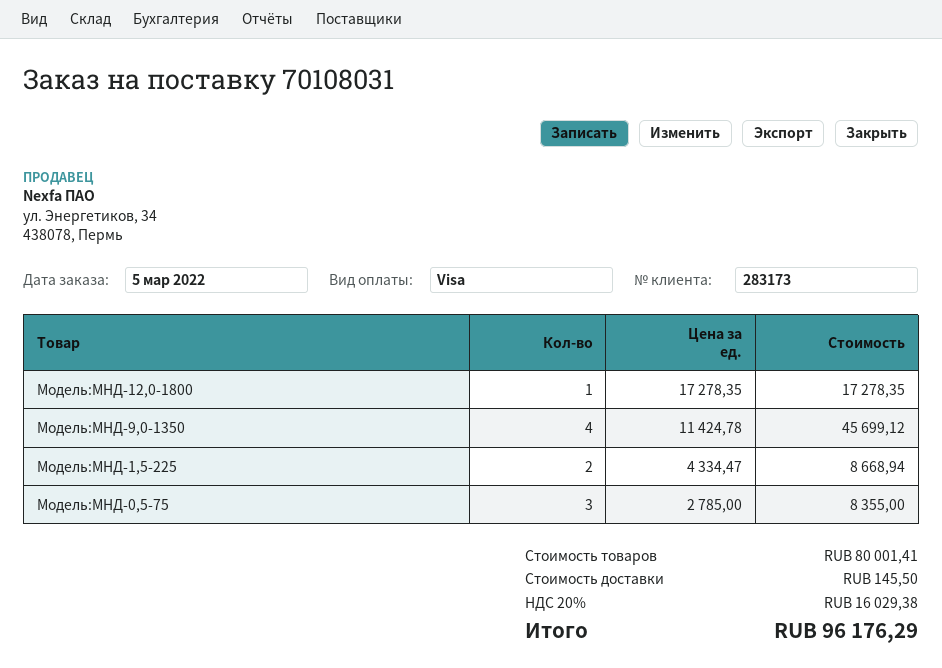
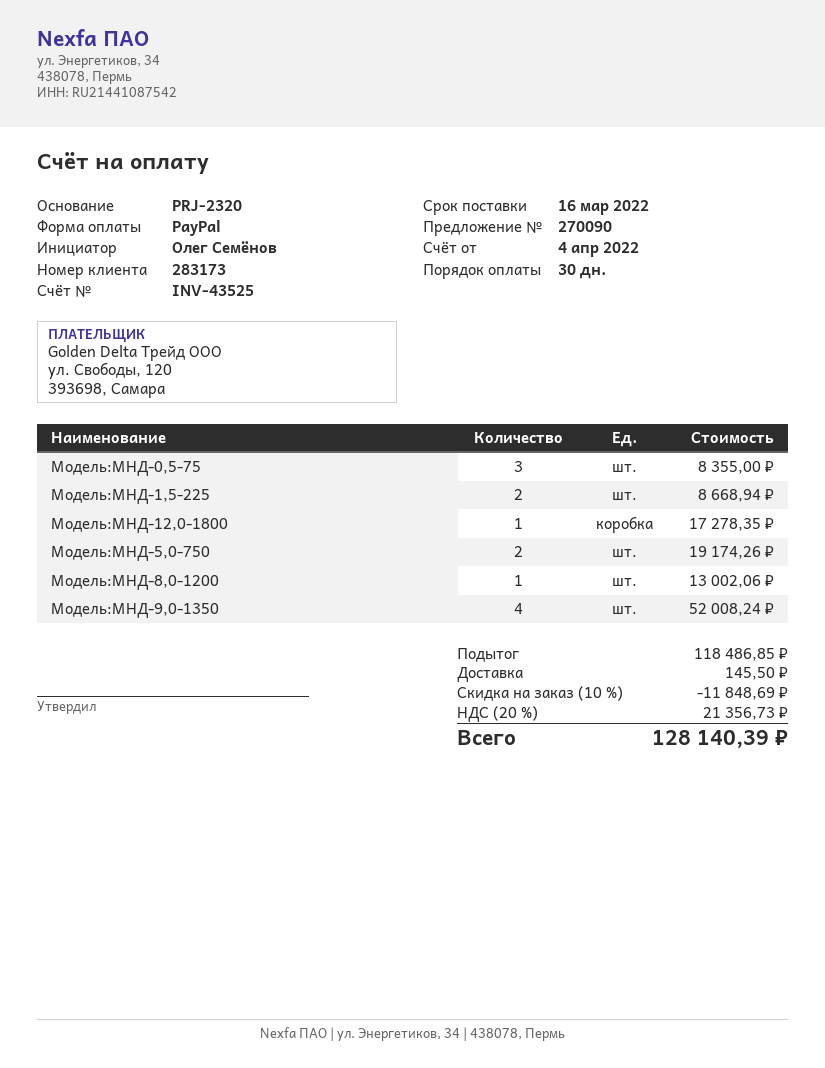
payment method: Visa -> PayPal
Модель:МНД-9,0-1350: 4 for 45699.12 -> 4 for 52008.24
Модель:МНД-5,0-750: none -> 2 for 19174.26
Модель:МНД-8,0-1200: none -> 1 for 13002.06
subtotal: 80001.41 -> 118486.85
discount: none -> 10% = 11848.69
tax: 20% = 16029.38 -> 20% = 21356.73
total: 96176.29 -> 128140.39

